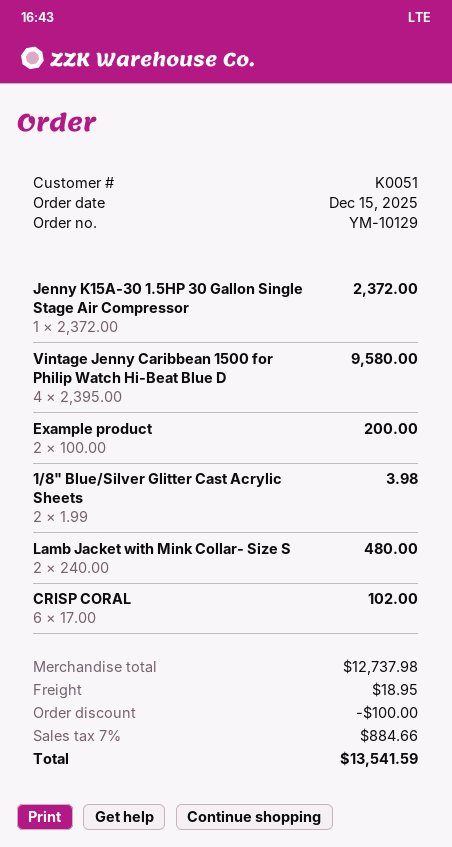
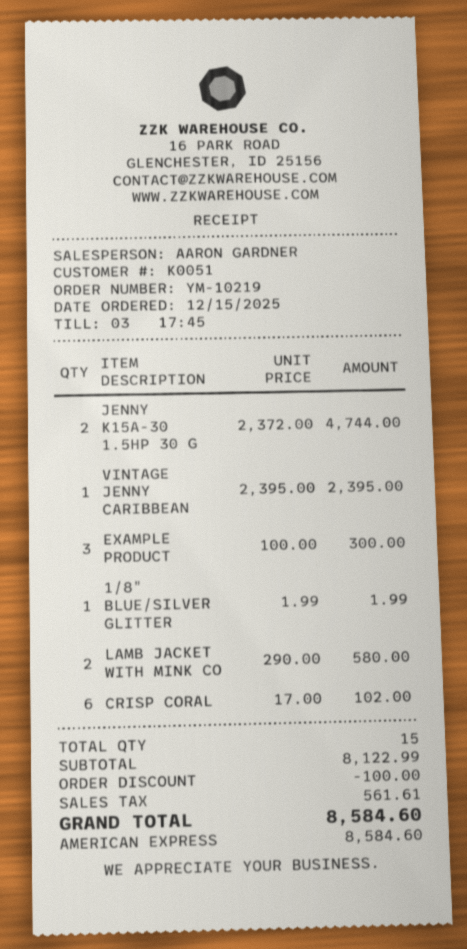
order number: YM-10129 -> YM-10219
Jenny K15A-30 1.5HP 30 Gallon Single Stage Air Compressor: 1 x 2372.00 = 2372.00 -> 2 x 2372.00 = 4744.00
Vintage Jenny Caribbean 1500 for Philip Watch Hi-Beat Blue D: 4 x 2395.00 = 9580.00 -> 1 x 2395.00 = 2395.00
Example product: 2 x 100.00 = 200.00 -> 3 x 100.00 = 300.00
1/8" Blue/Silver Glitter Cast Acrylic Sheets: 2 x 1.99 = 3.98 -> 1 x 1.99 = 1.99
Lamb Jacket with Mink Collar- Size S: 2 x 240.00 = 480.00 -> 2 x 290.00 = 580.00
subtotal: 12737.98 -> 8122.99
shipping: 18.95 -> none
tax: 884.66 -> 561.61
total: 13541.59 -> 8584.60

